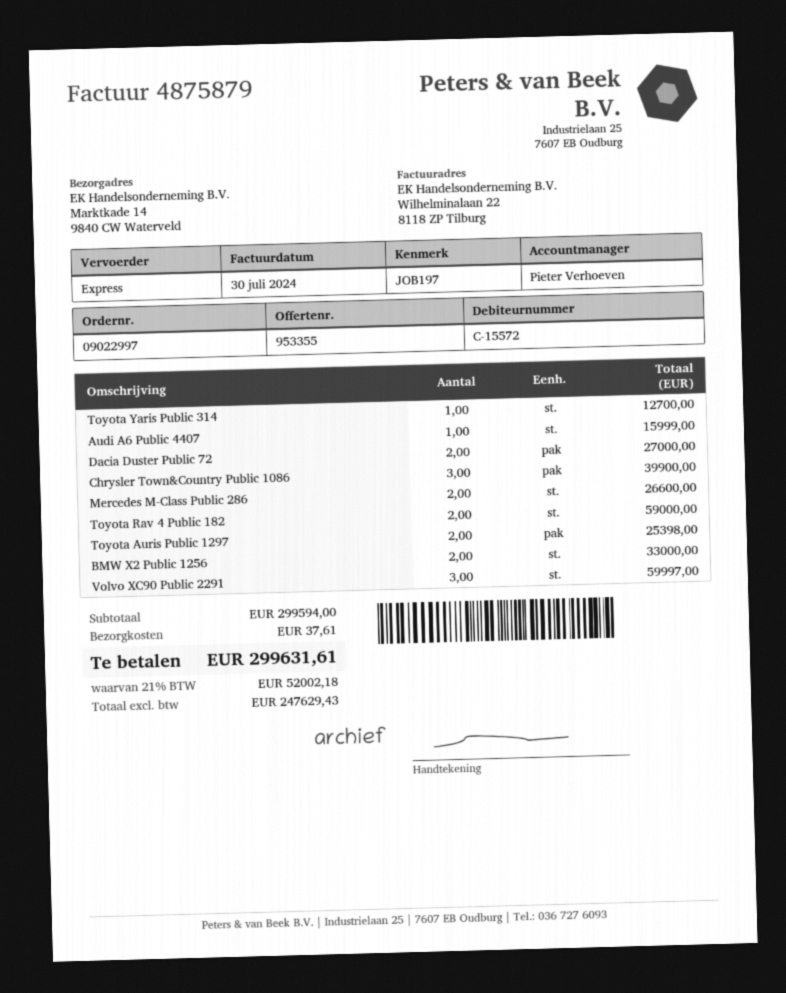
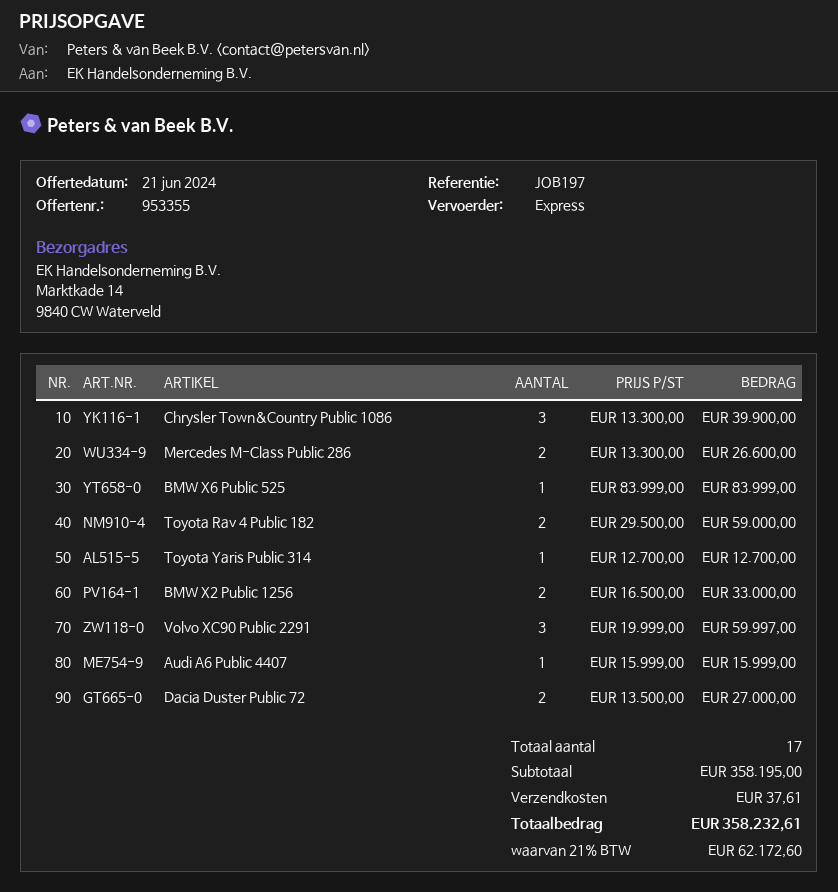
Toyota Auris Public 1297: 2 for 25398.00 -> none
BMW X6 Public 525: none -> 1 for 83999.00
subtotal: 299594.00 -> 358195.00
tax: 21% = 52002.18 -> 21% = 62172.60
total: 299631.61 -> 358232.61

